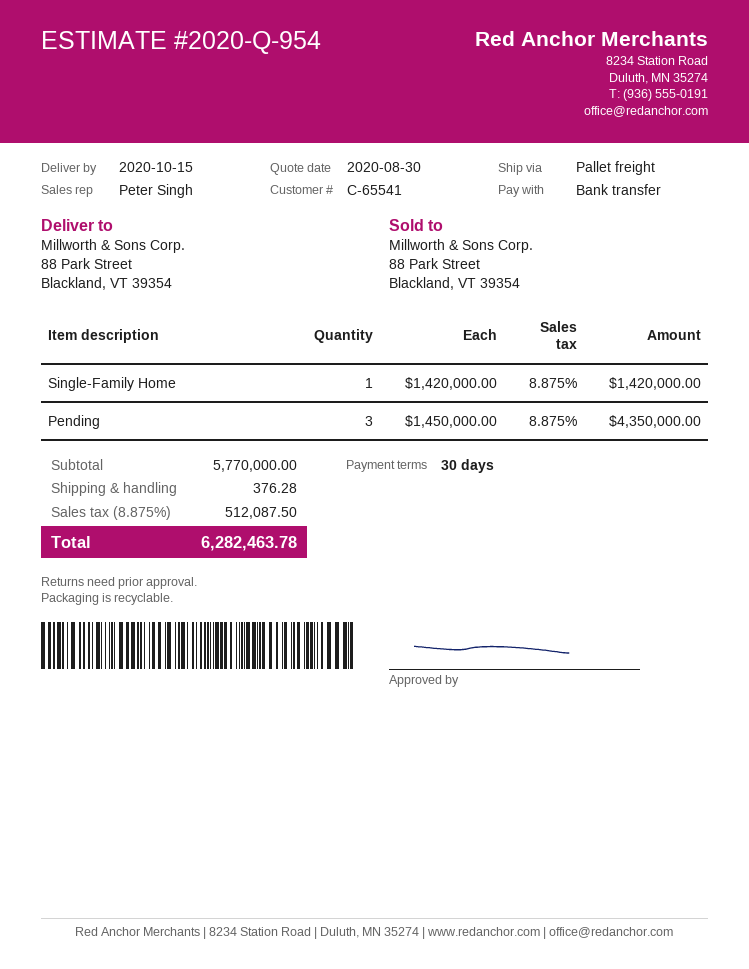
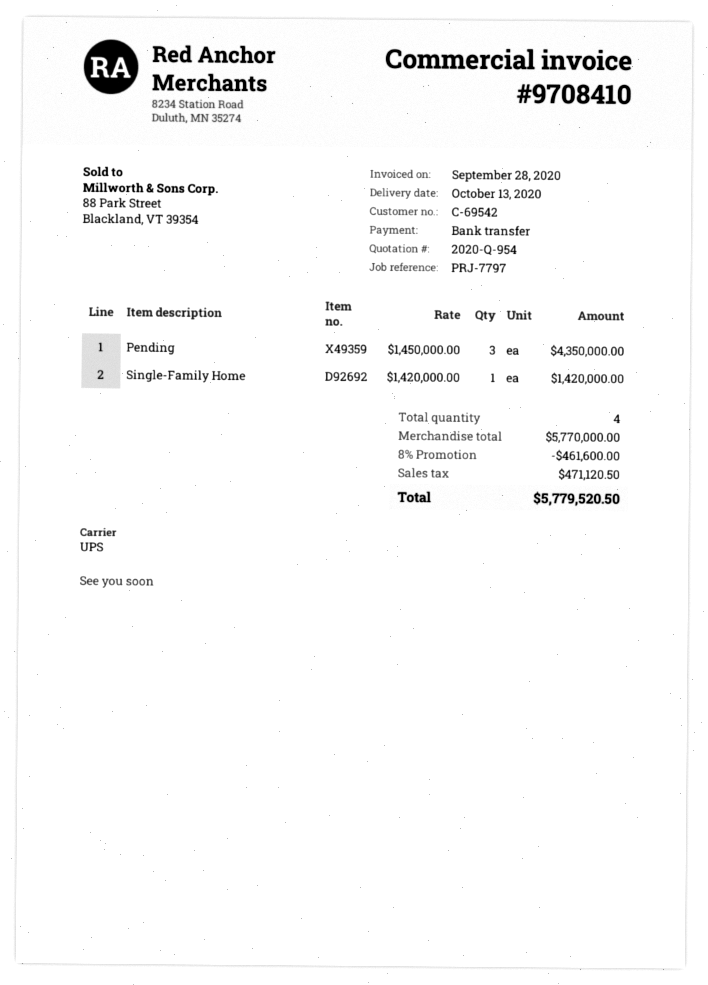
delivery date: 2020-10-15 -> 2020-10-13
customer number: C-65541 -> C-69542
shipping method: pallet freight -> UPS
discount: none -> 8% = 461600.00
shipping: 376.28 -> none
tax: 512087.50 -> 471120.50
total: 6282463.78 -> 5779520.50

